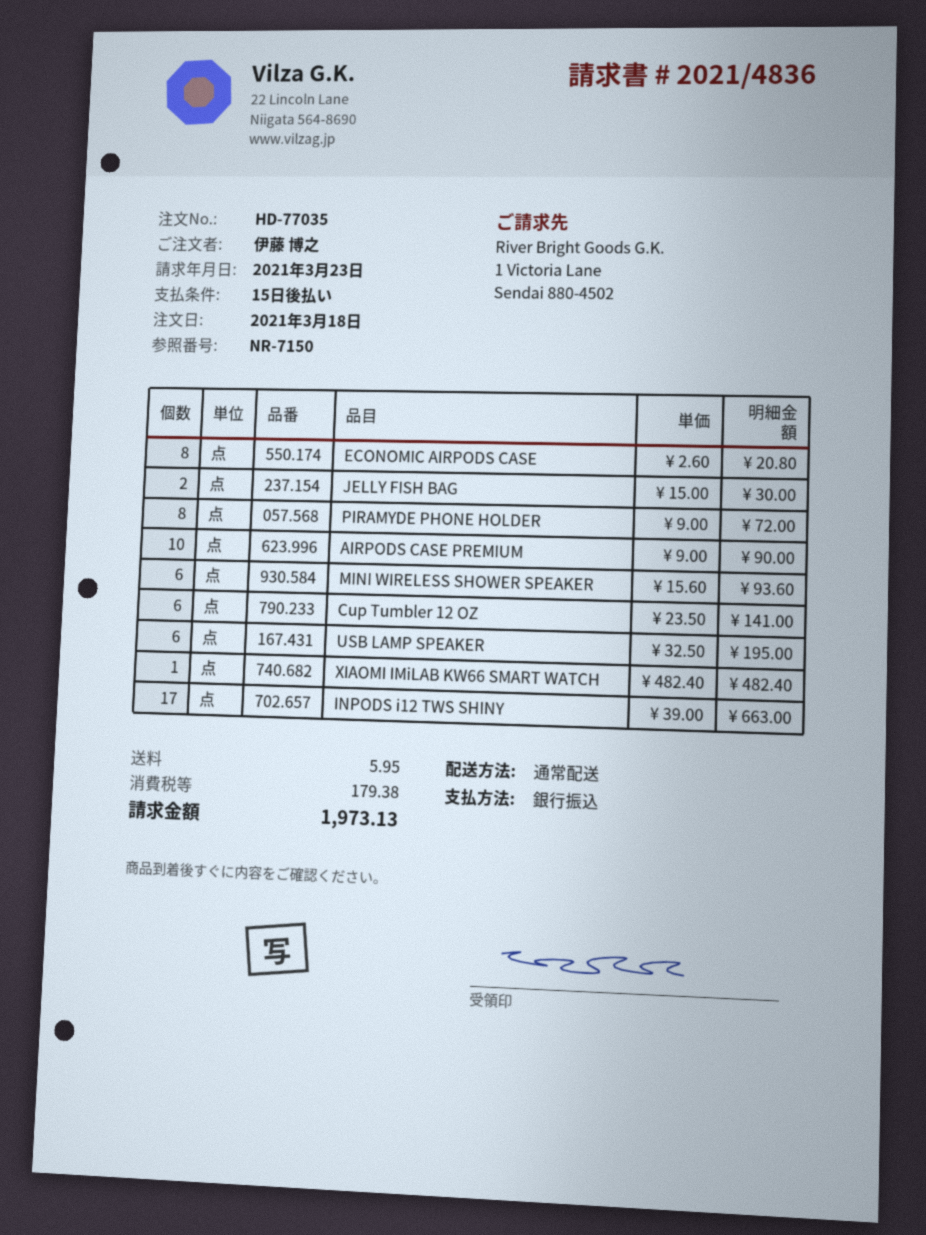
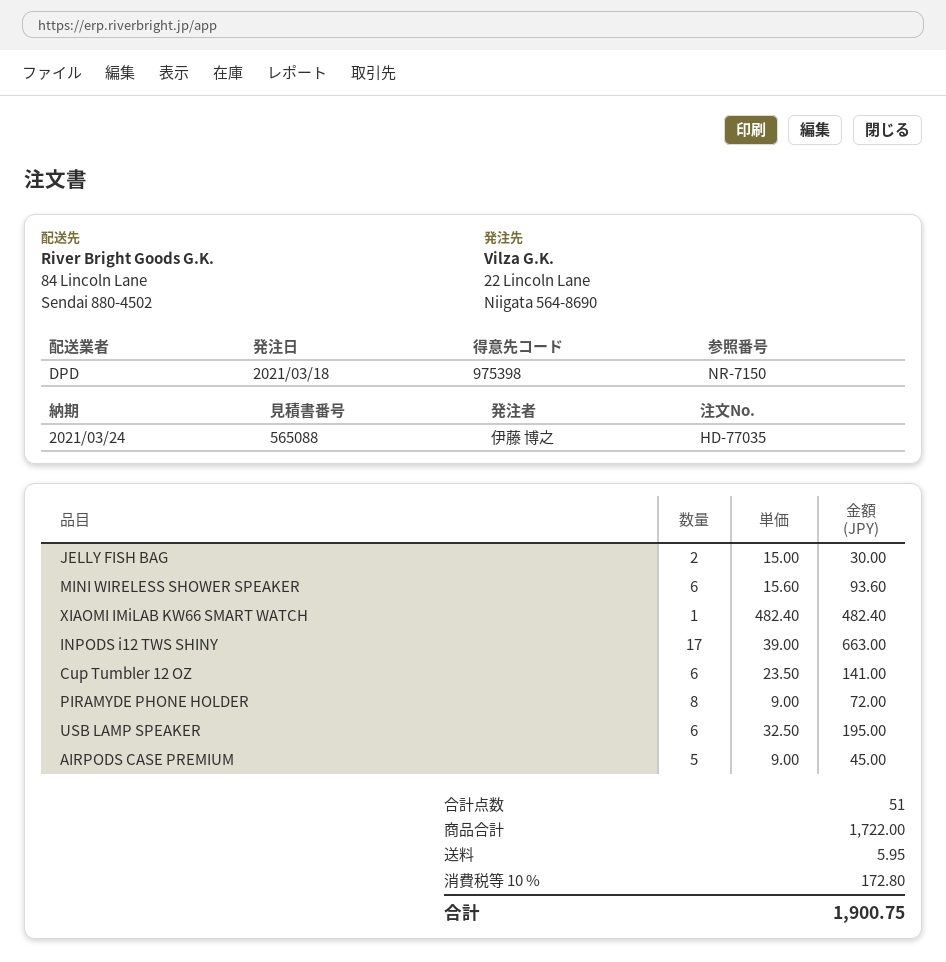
shipping method: standard -> DPD
ECONOMIC AIRPODS CASE: 8 x 2.60 = 20.80 -> none
AIRPODS CASE PREMIUM: 10 x 9.00 = 90.00 -> 5 x 9.00 = 45.00
tax: 179.38 -> 172.80
total: 1973.13 -> 1900.75

